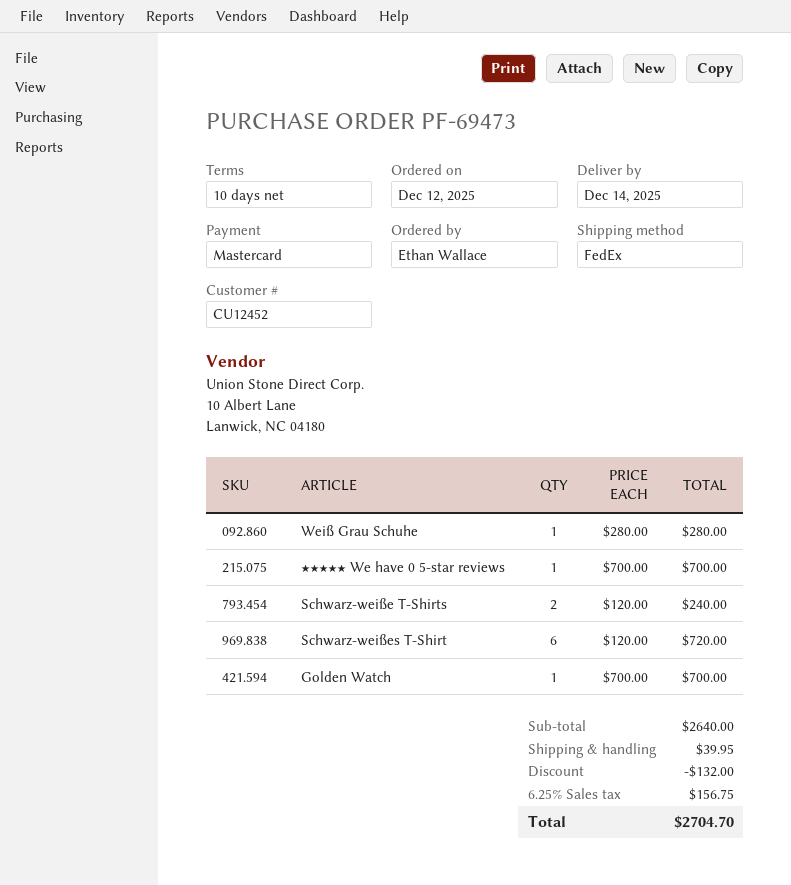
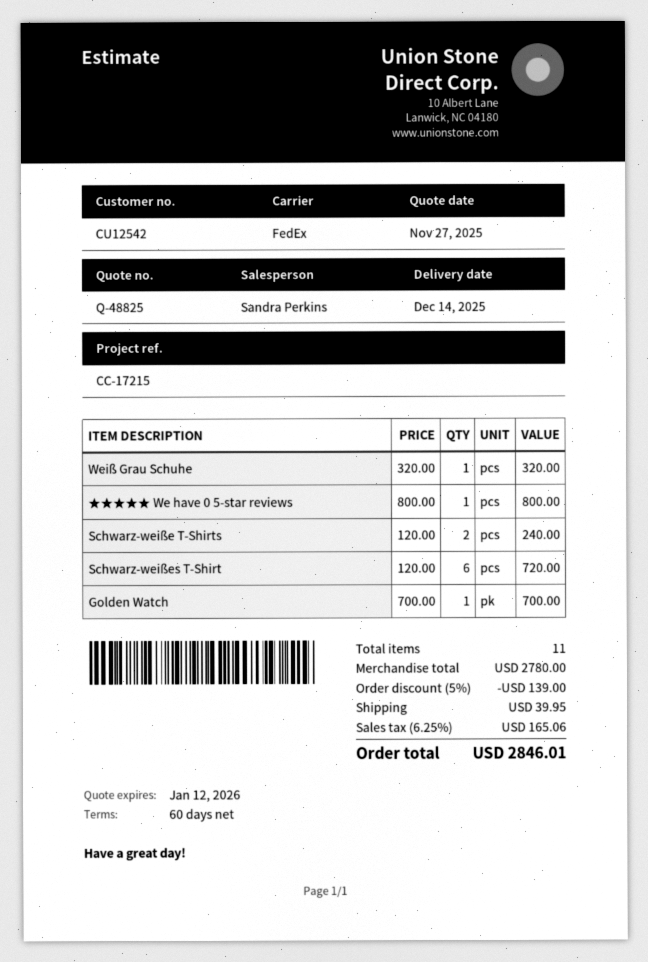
payment terms: 10 days -> 60 days
customer number: CU12452 -> CU12542
Weiß Grau Schuhe: 1 x 280.00 = 280.00 -> 1 x 320.00 = 320.00
★★★★★ We have 0 5-star reviews: 1 x 700.00 = 700.00 -> 1 x 800.00 = 800.00
subtotal: 2640.00 -> 2780.00
discount: 132.00 -> 139.00
tax: 6.25% = 156.75 -> 6.25% = 165.06
total: 2704.70 -> 2846.01

